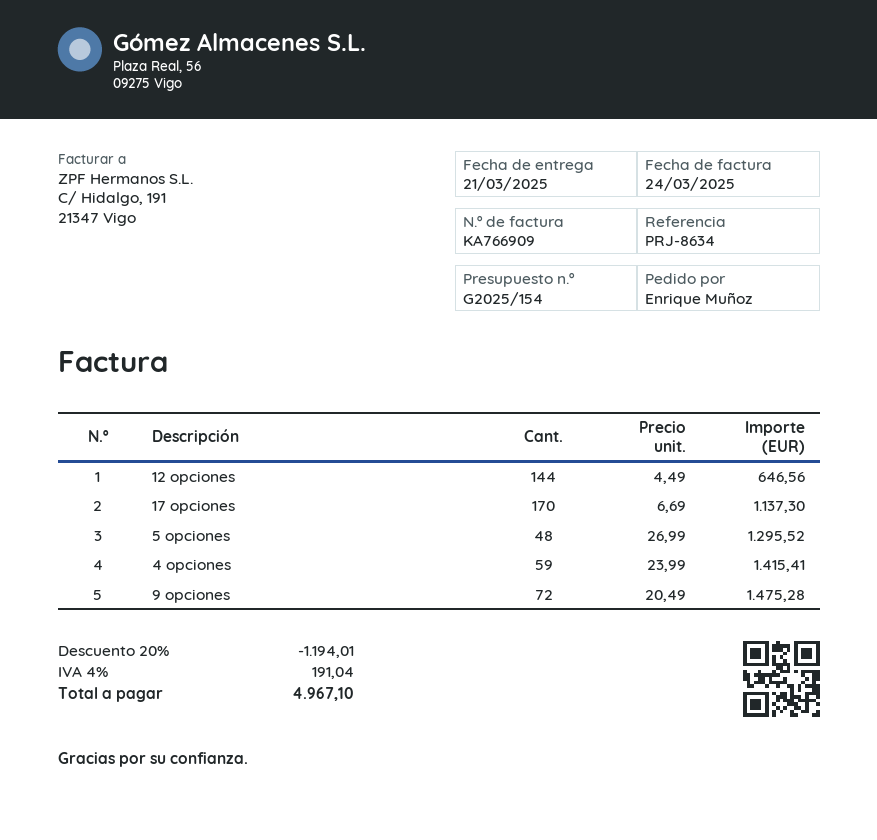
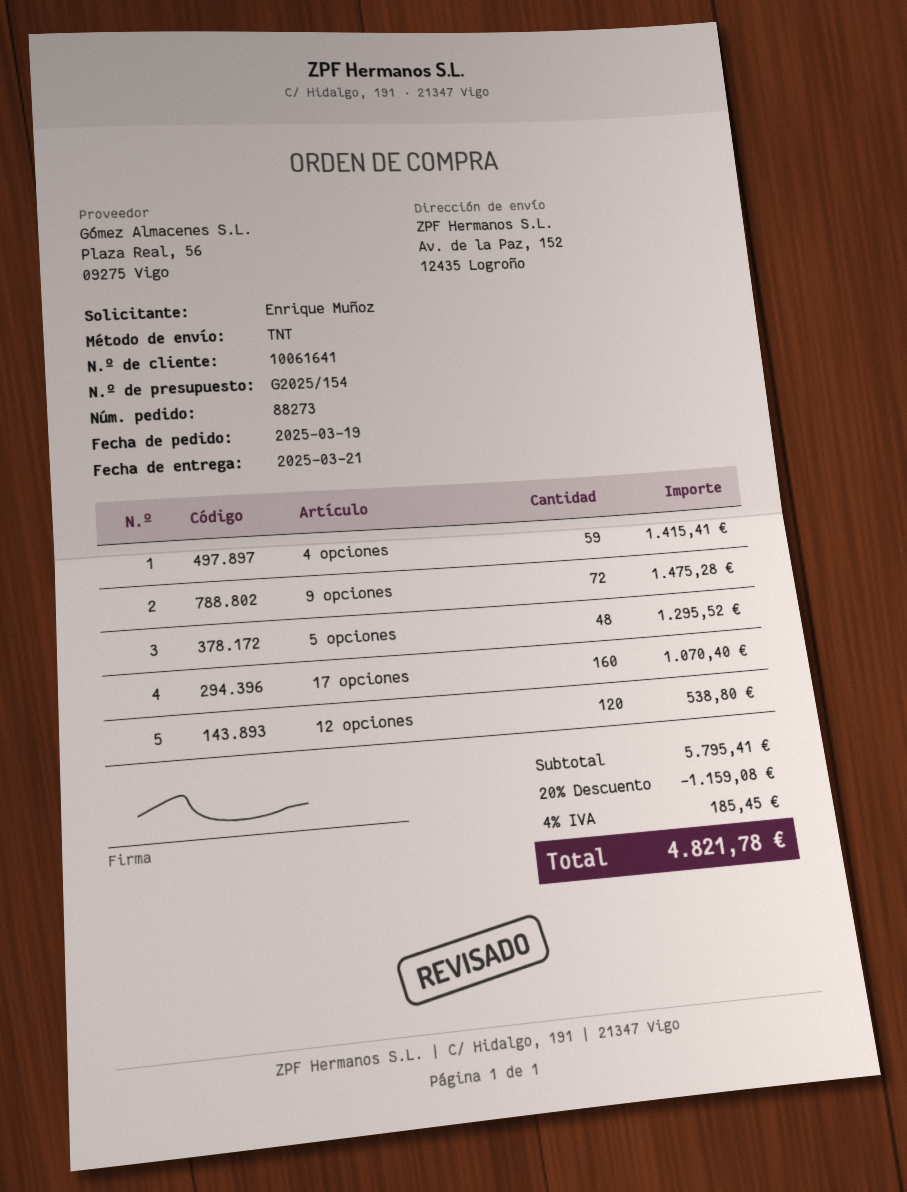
12 opciones: 144 for 646.56 -> 120 for 538.80
17 opciones: 170 for 1137.30 -> 160 for 1070.40
discount: 20% = 1194.01 -> 20% = 1159.08
tax: 4% = 191.04 -> 4% = 185.45
total: 4967.10 -> 4821.78

